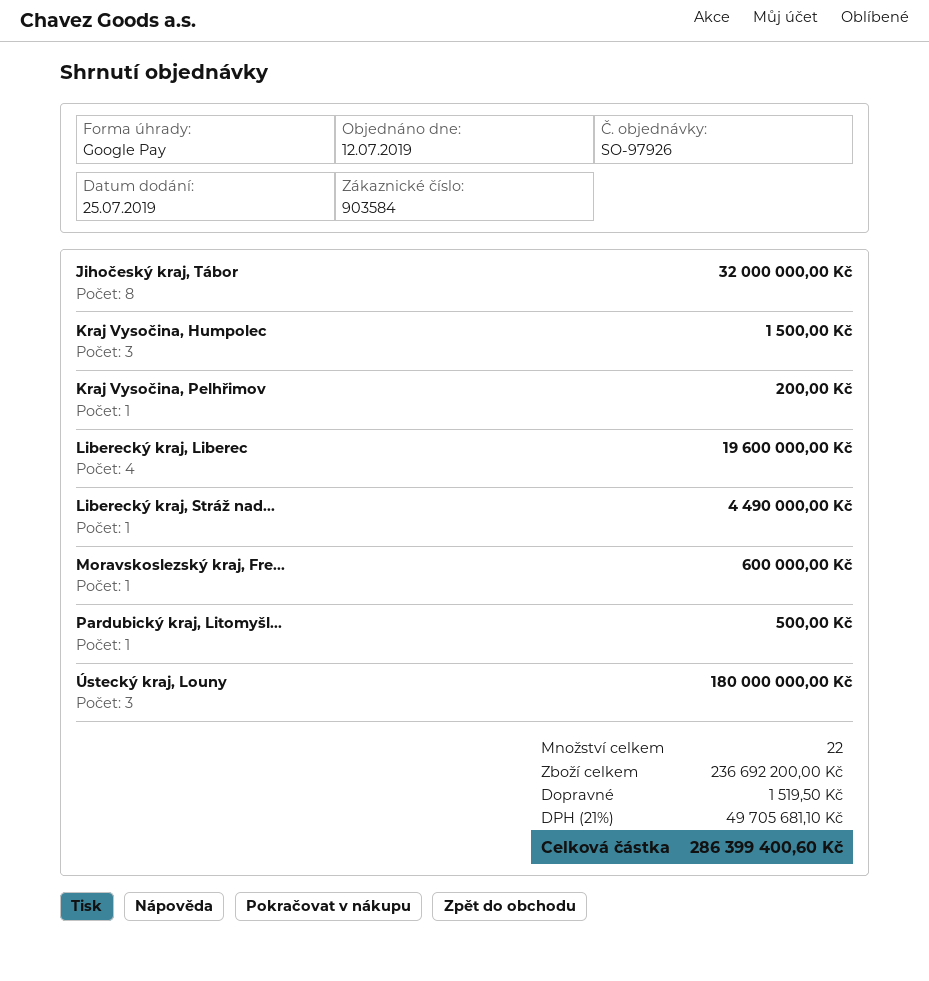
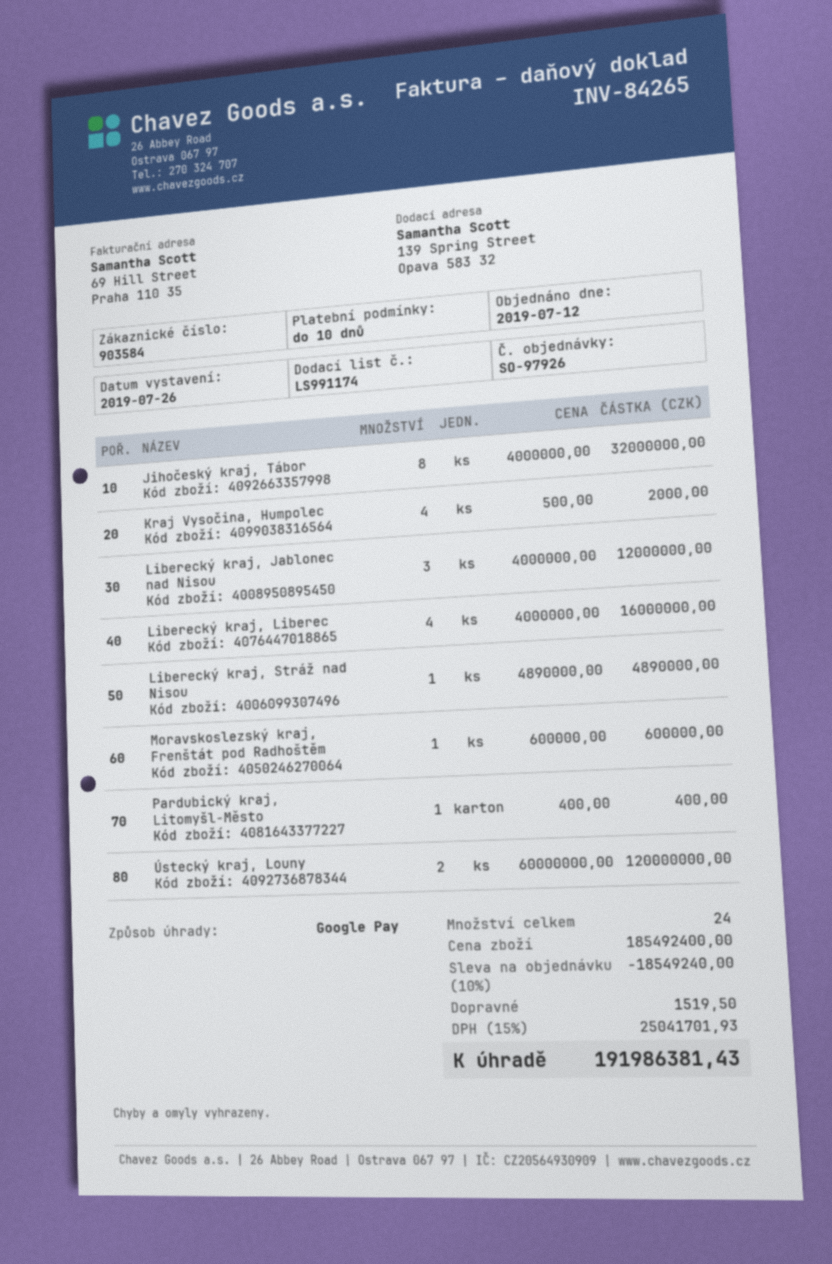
Kraj Vysočina, Humpolec: 3 for 1500.00 -> 4 for 2000.00
Kraj Vysočina, Pelhřimov: 1 for 200.00 -> none
Liberecký kraj, Liberec: 4 for 19600000.00 -> 4 for 16000000.00
Liberecký kraj, Stráž nad...: 1 for 4490000.00 -> 1 for 4890000.00
Pardubický kraj, Litomyšl...: 1 for 500.00 -> 1 for 400.00
Ústecký kraj, Louny: 3 for 180000000.00 -> 2 for 120000000.00
Liberecký kraj, Jablonec nad Nisou: none -> 3 for 12000000.00
total quantity: 22 -> 24
subtotal: 236692200.00 -> 185492400.00
discount: none -> 10% = 18549240.00
tax: 21% = 49705681.10 -> 15% = 25041701.93
total: 286399400.60 -> 191986381.43

